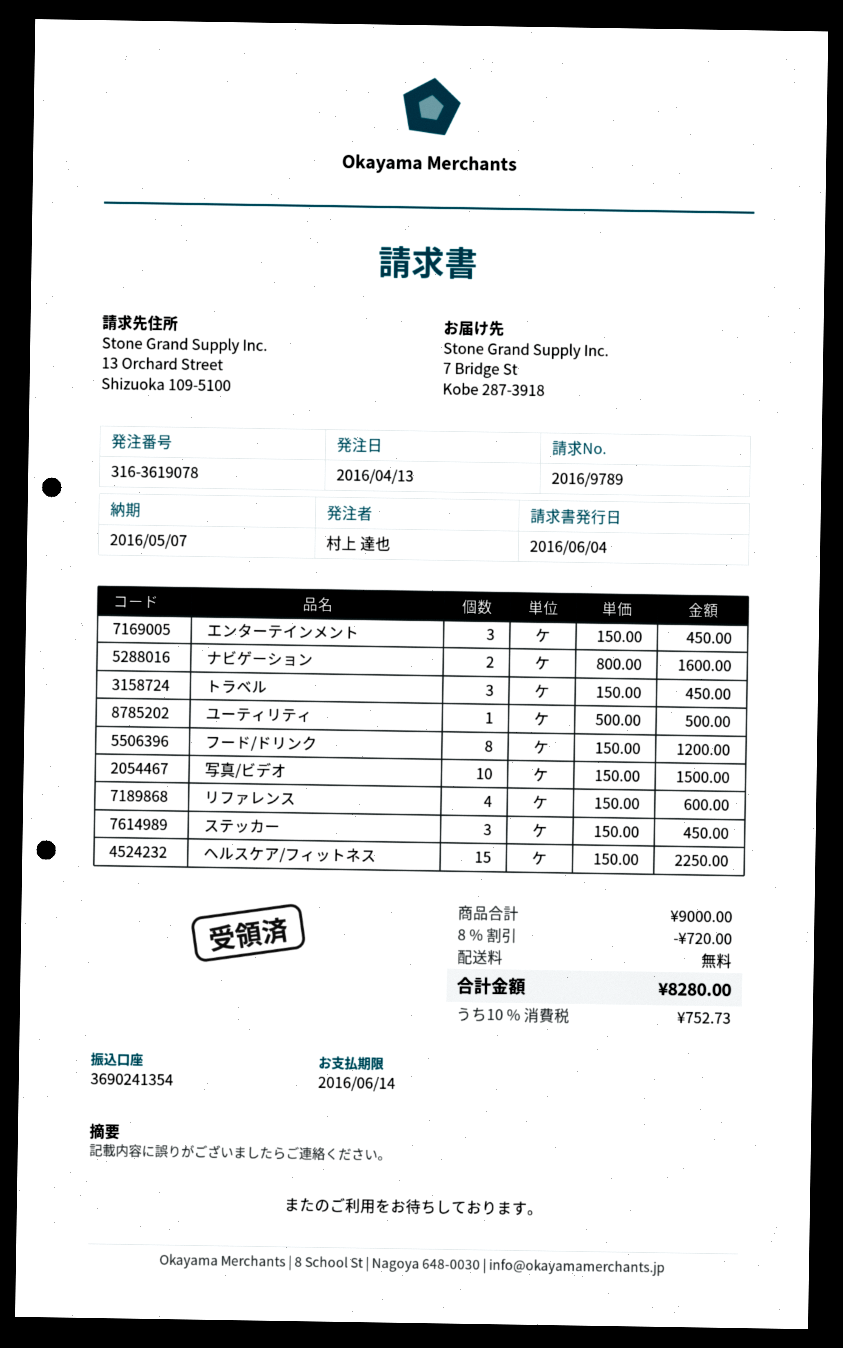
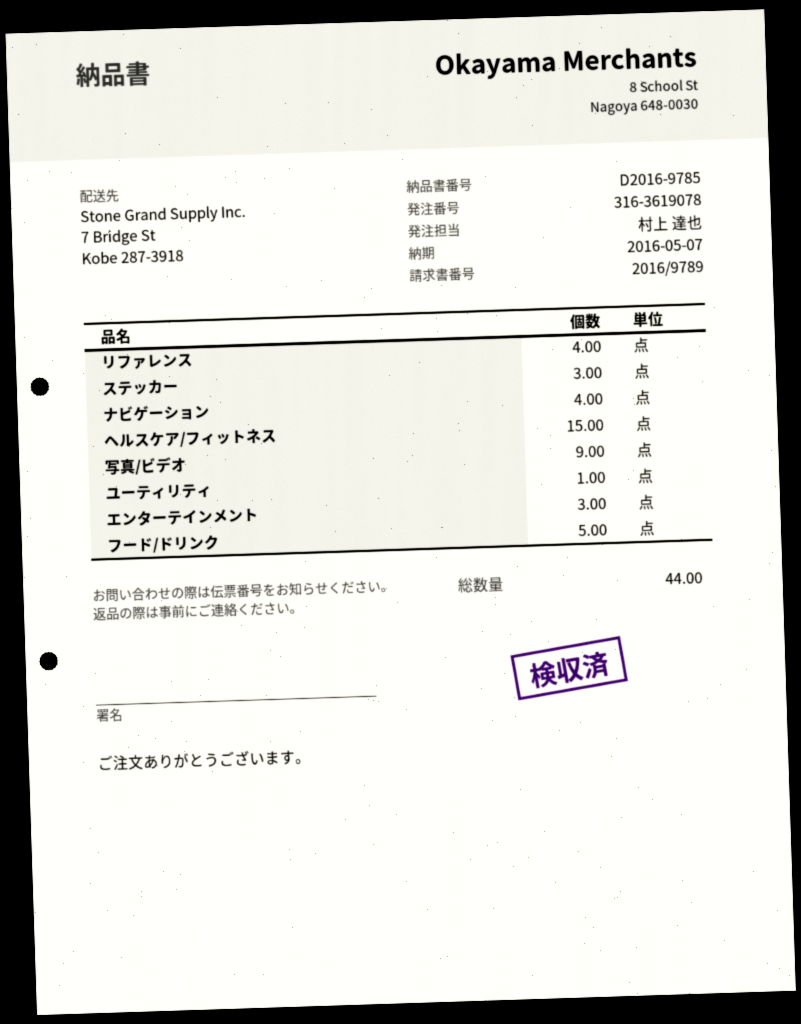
ナビゲーション: 2 -> 4
トラベル: 3 -> none
フード/ドリンク: 8 -> 5
写真/ビデオ: 10 -> 9

